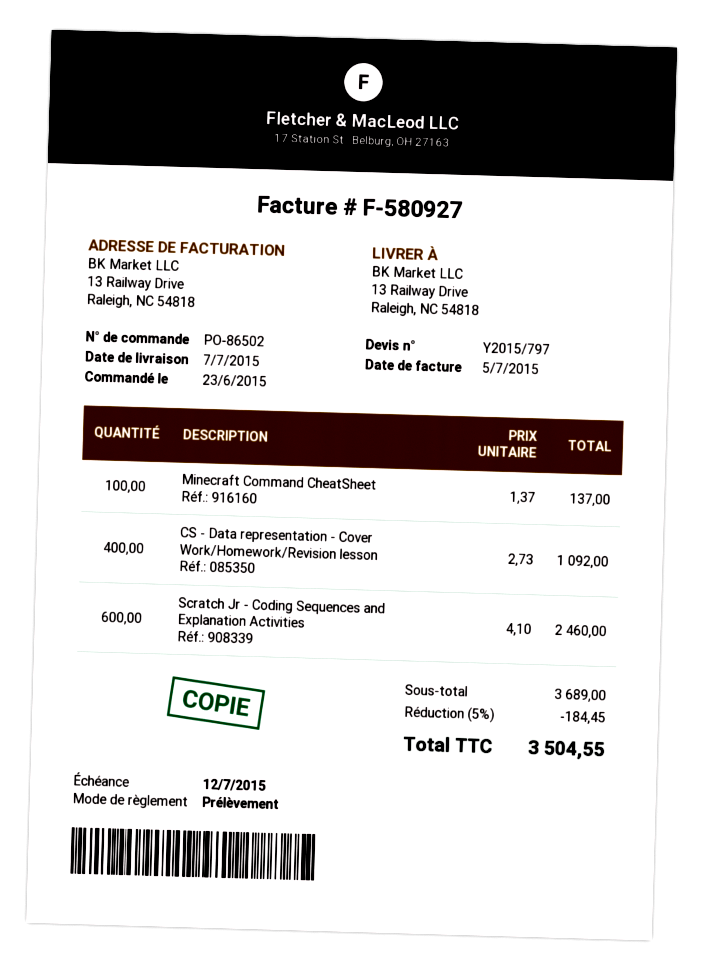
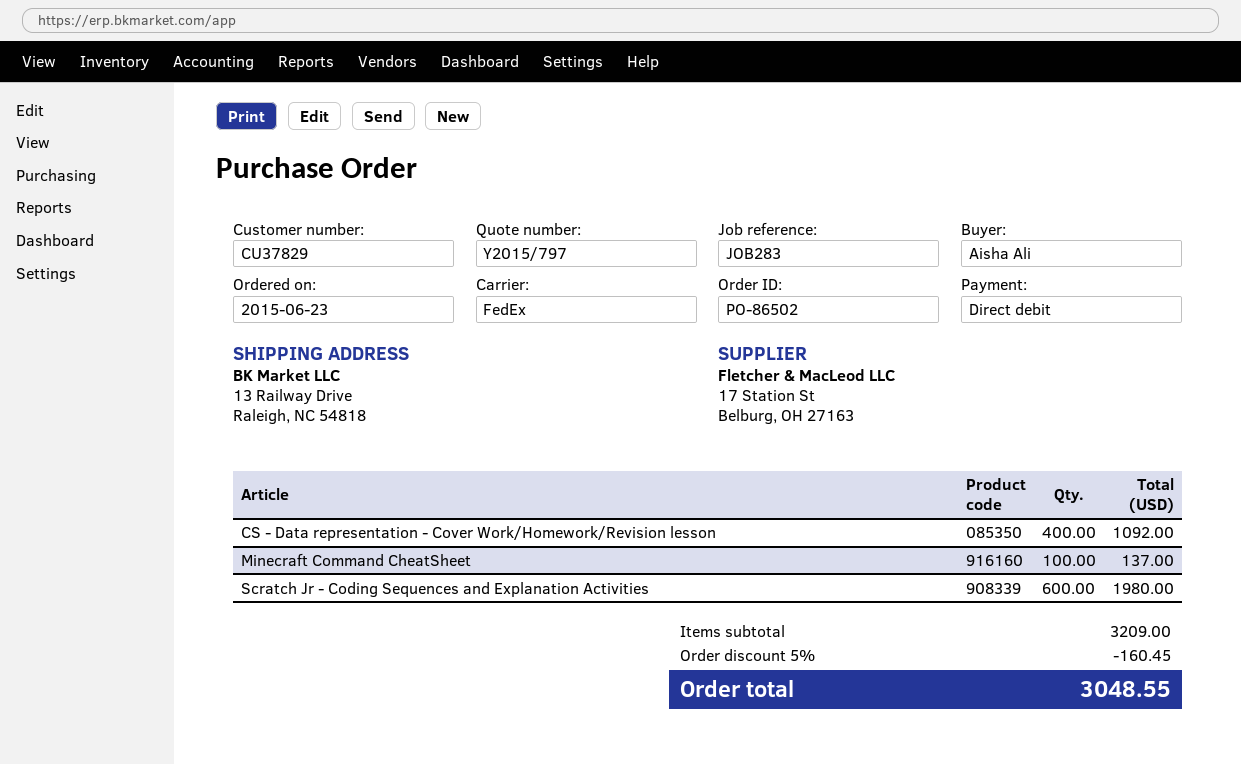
Scratch Jr - Coding Sequences and Explanation Activities: 600 for 2460.00 -> 600 for 1980.00
subtotal: 3689.00 -> 3209.00
discount: 5% = 184.45 -> 5% = 160.45
total: 3504.55 -> 3048.55

